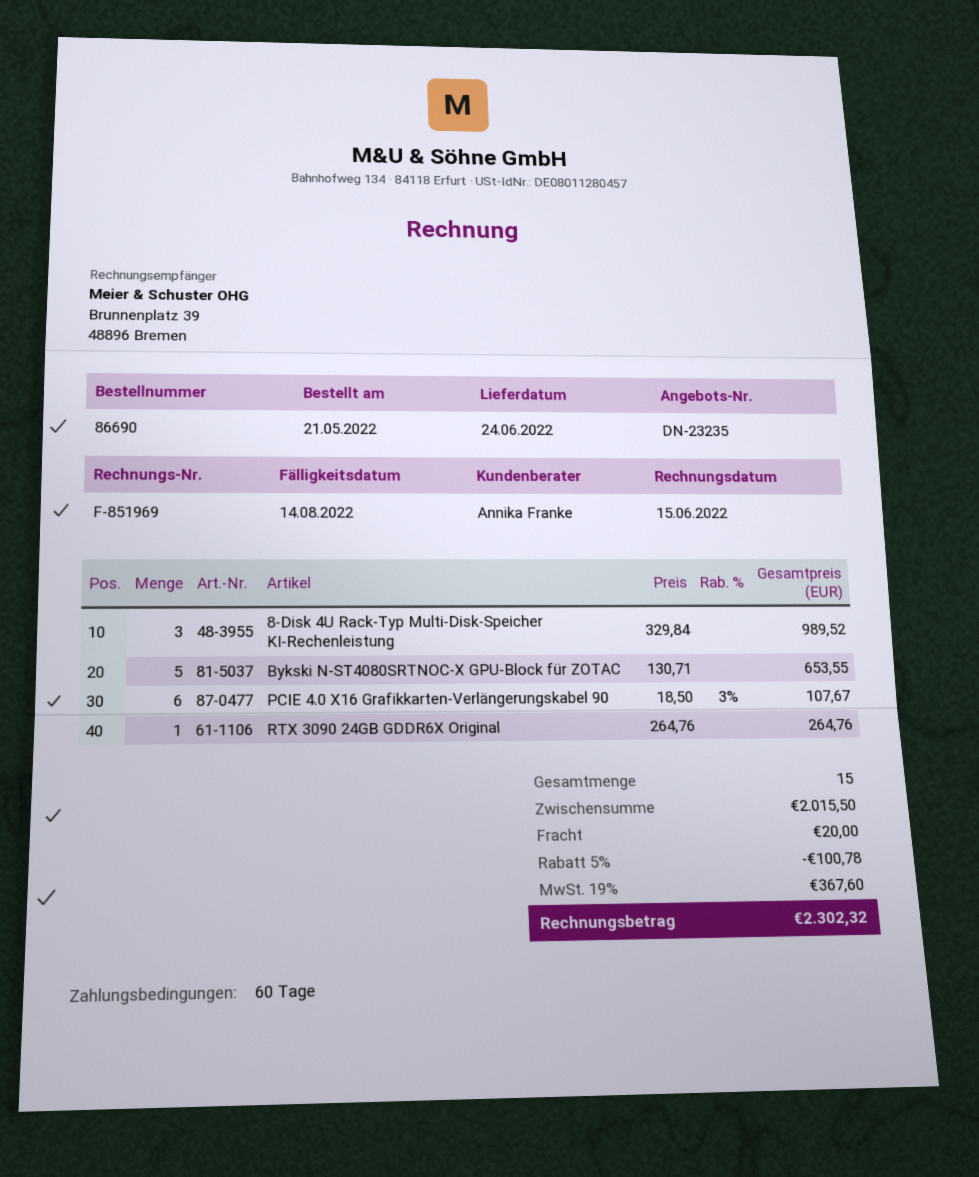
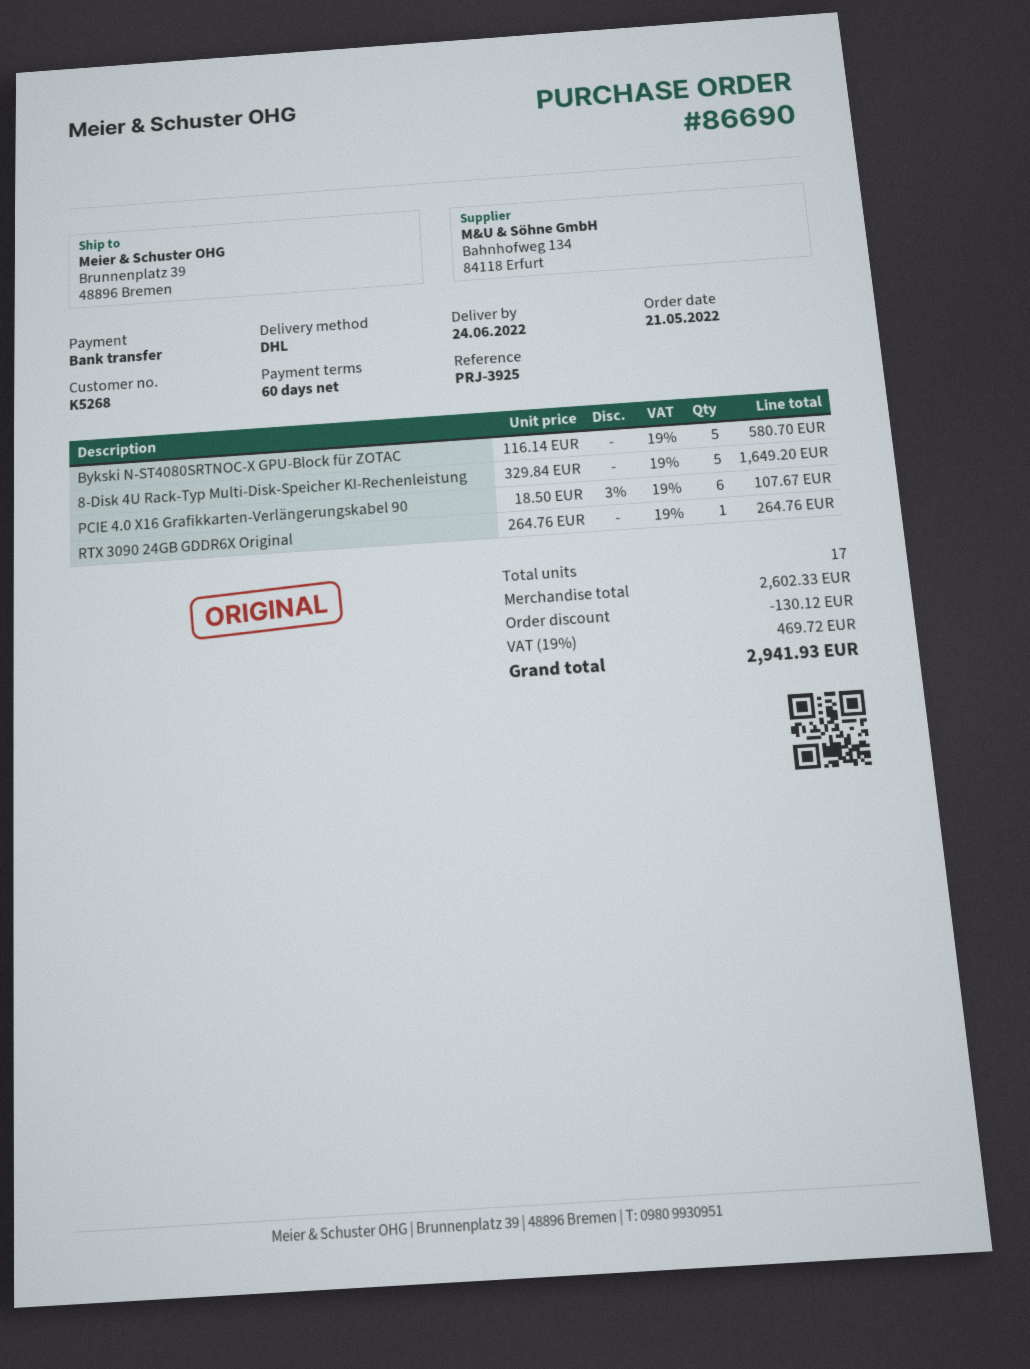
8-Disk 4U Rack-Typ Multi-Disk-Speicher KI-Rechenleistung: 3 x 329.84 = 989.52 -> 5 x 329.84 = 1649.20
Bykski N-ST4080SRTNOC-X GPU-Block für ZOTAC: 5 x 130.71 = 653.55 -> 5 x 116.14 = 580.70
total quantity: 15 -> 17
subtotal: 2015.50 -> 2602.33
discount: 100.78 -> 130.12
shipping: 20.00 -> none
tax: 19% = 367.60 -> 19% = 469.72
total: 2302.32 -> 2941.93

